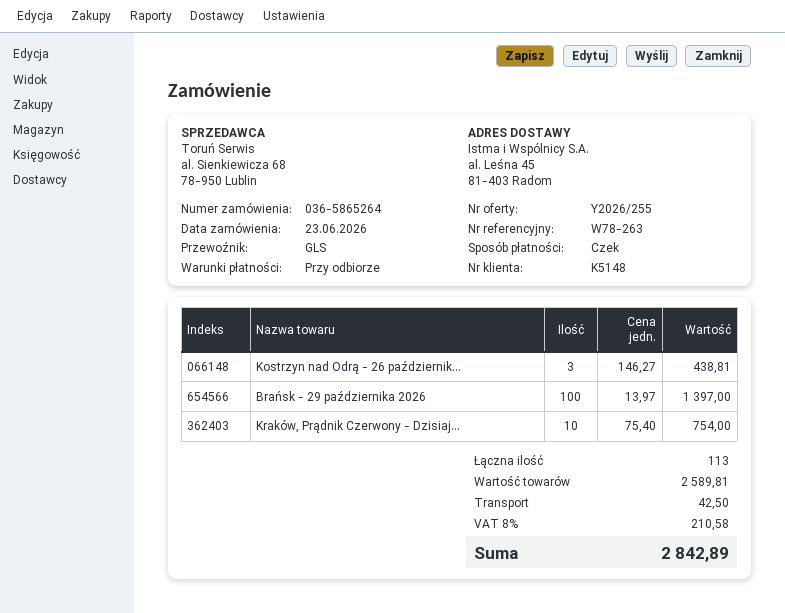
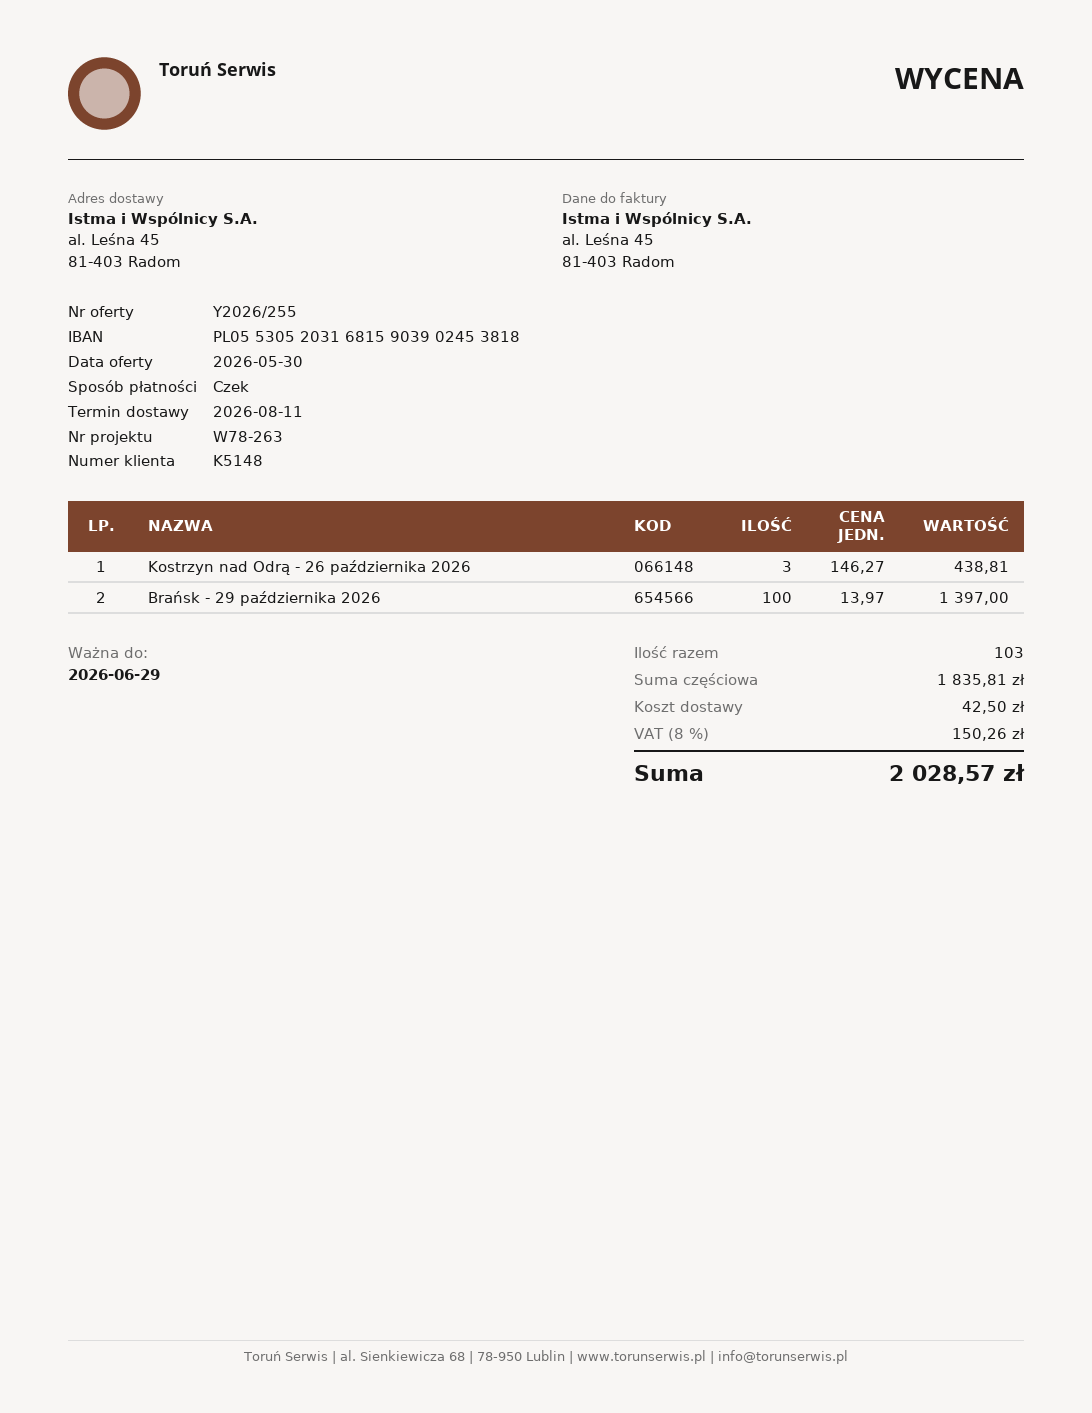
Kraków, Prądnik Czerwony - Dzisiaj...: 10 x 75.40 = 754.00 -> none
total quantity: 113 -> 103
subtotal: 2589.81 -> 1835.81
tax: 8% = 210.58 -> 8% = 150.26
total: 2842.89 -> 2028.57

